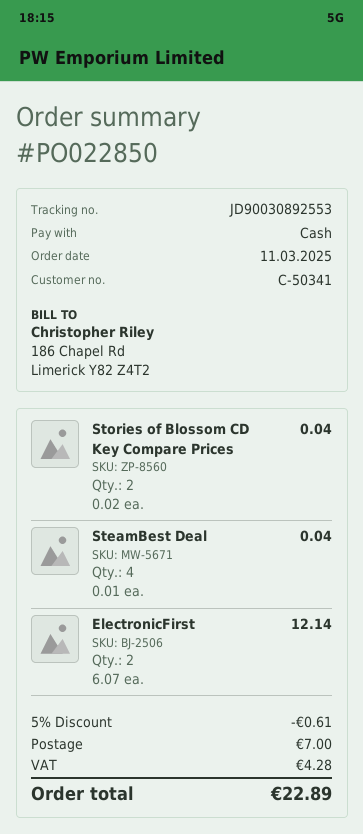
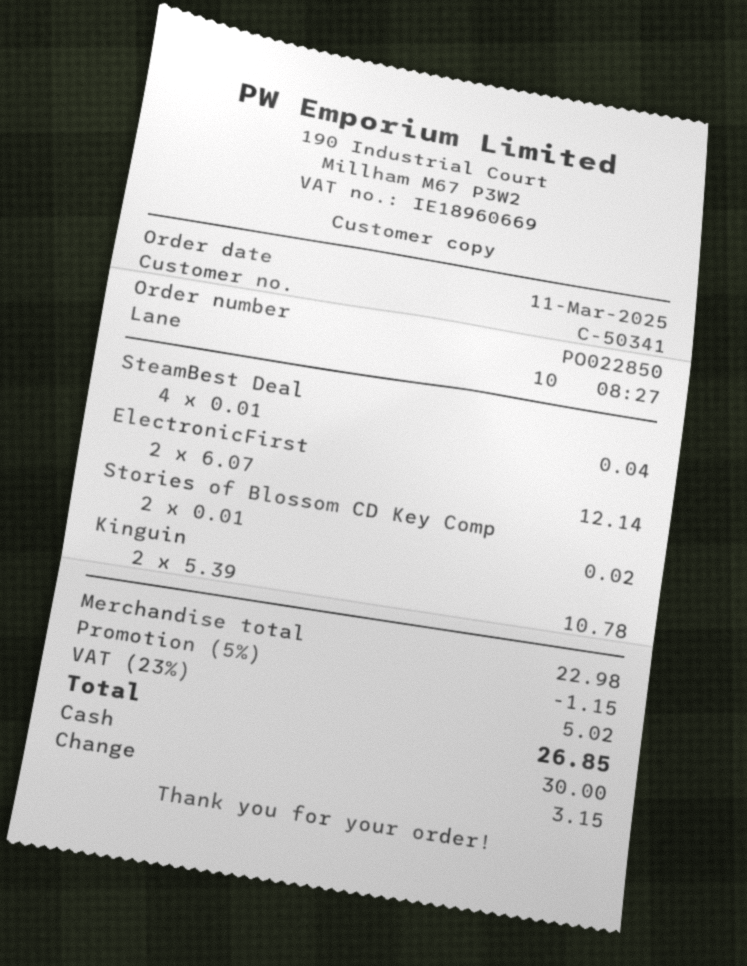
Stories of Blossom CD Key Compare Prices: 2 x 0.02 = 0.04 -> 2 x 0.01 = 0.02
Kinguin: none -> 2 x 5.39 = 10.78
discount: 5% = 0.61 -> 5% = 1.15
shipping: 7.00 -> none
tax: 4.28 -> 5.02
total: 22.89 -> 26.85

